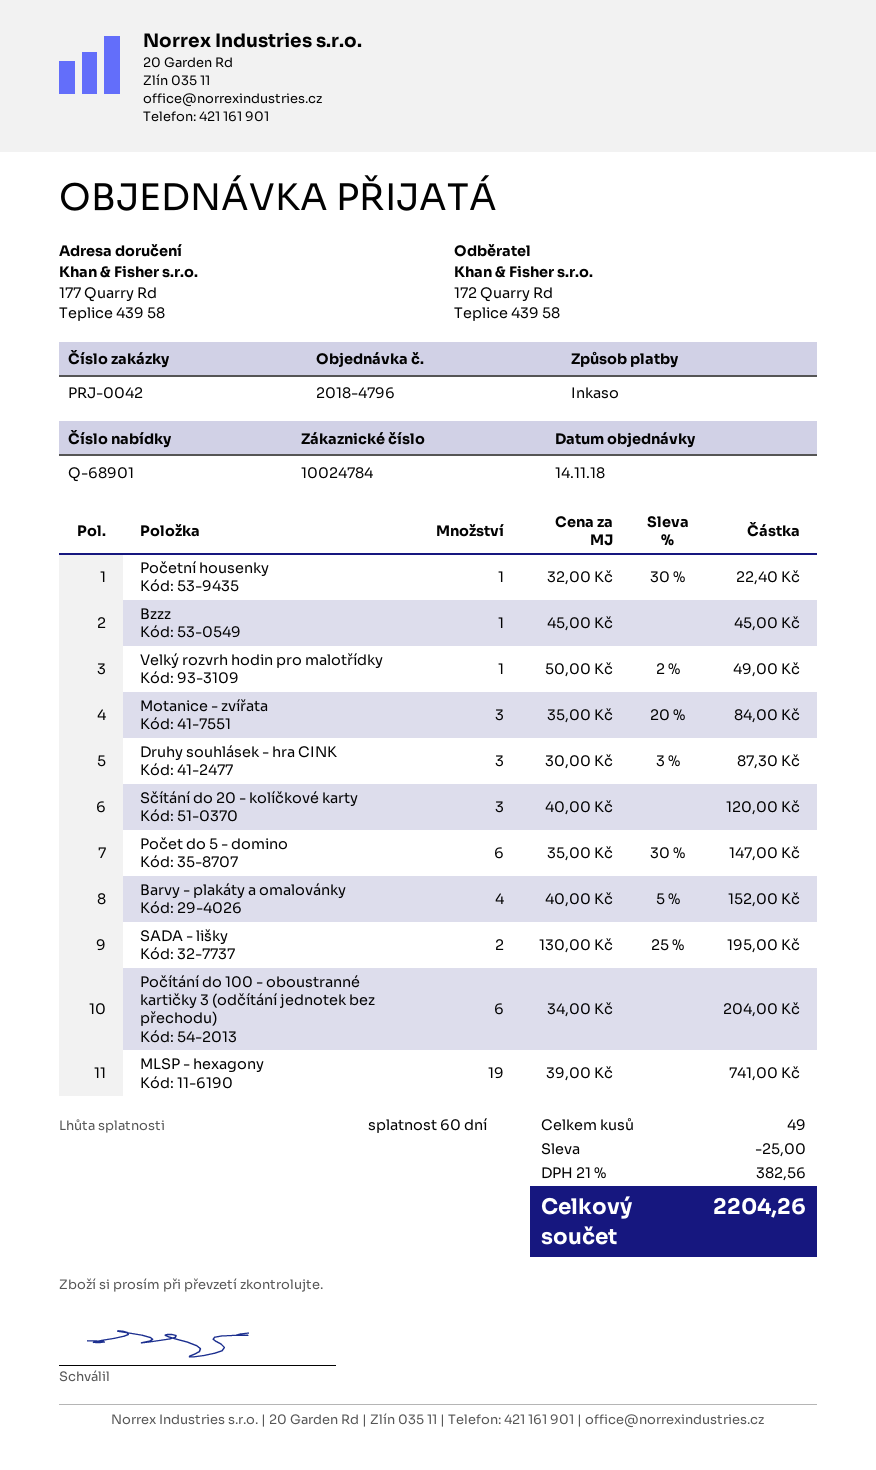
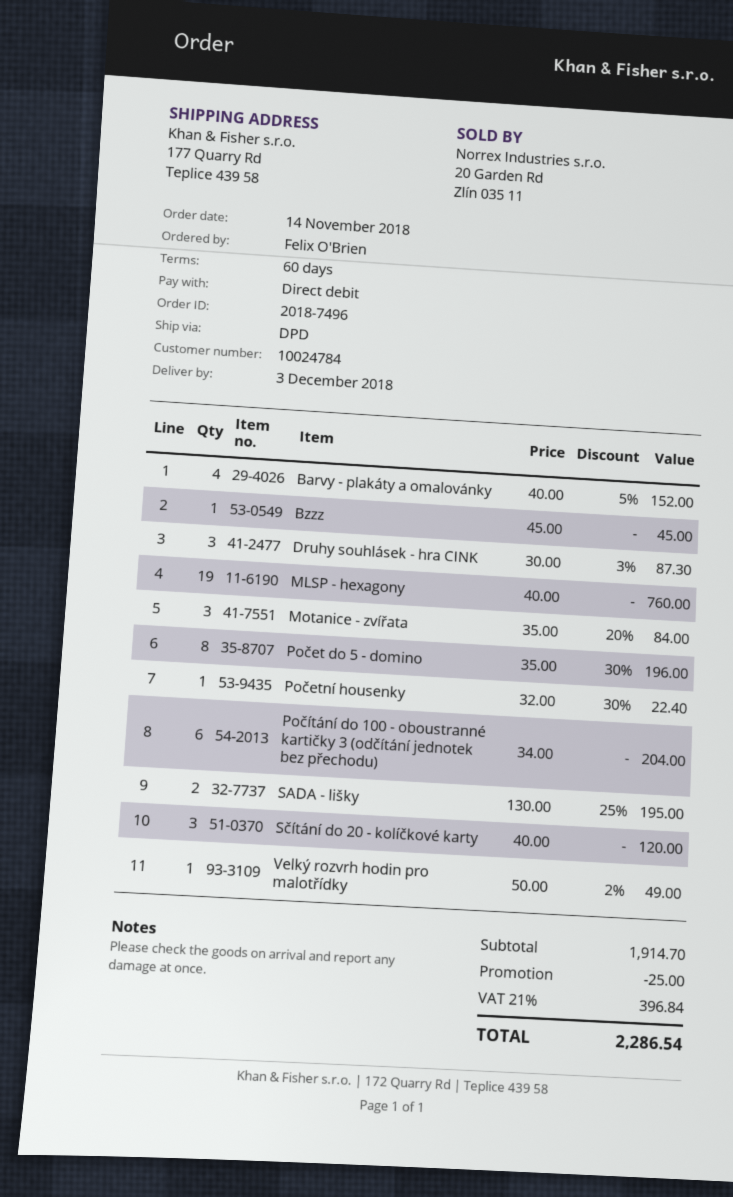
order number: 2018-4796 -> 2018-7496
Počet do 5 - domino: 6 x 35.00 - 30% = 147.00 -> 8 x 35.00 - 30% = 196.00
MLSP - hexagony: 19 x 39.00 = 741.00 -> 19 x 40.00 = 760.00
tax: 21% = 382.56 -> 21% = 396.84
total: 2204.26 -> 2286.54

